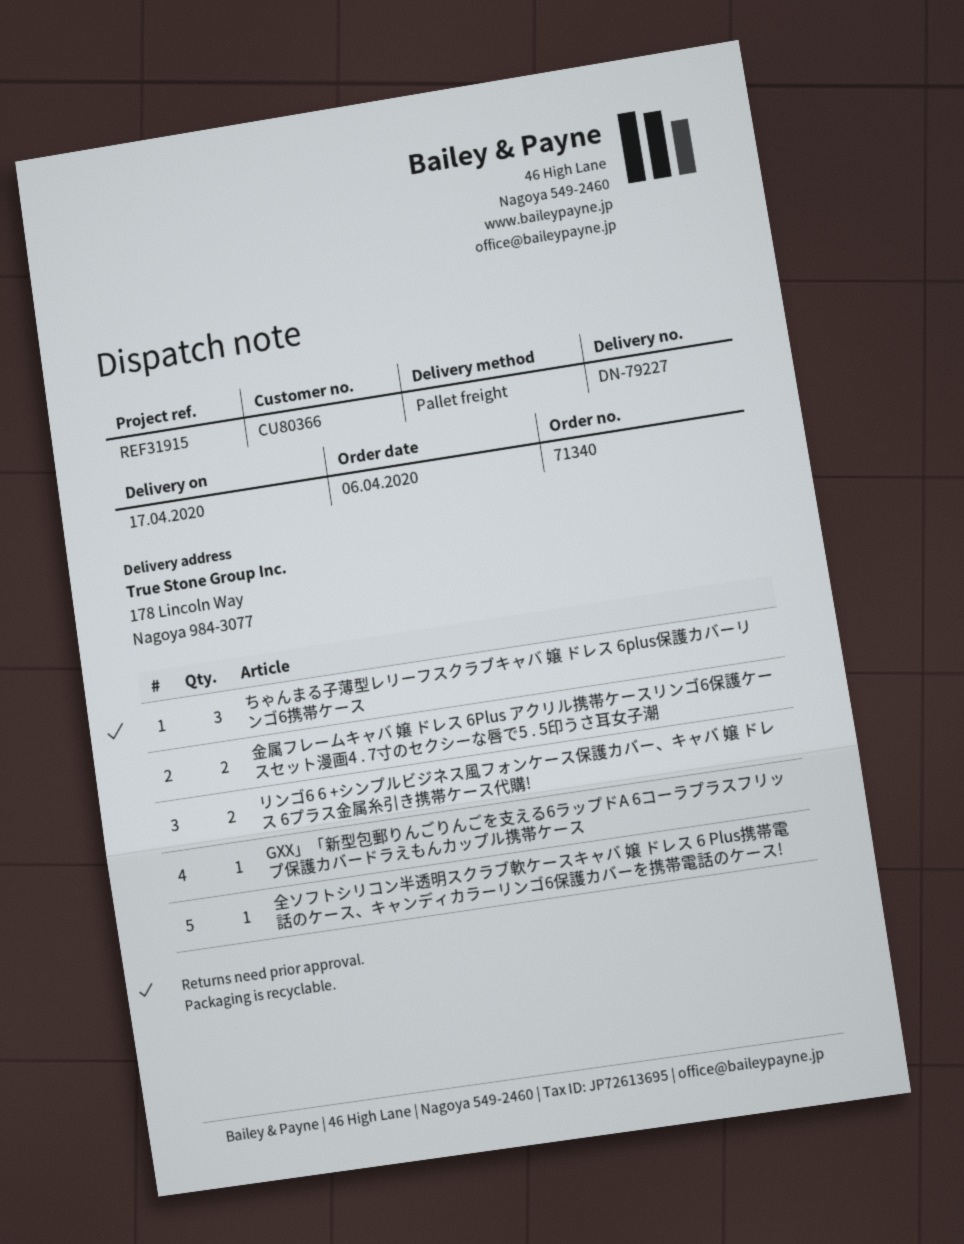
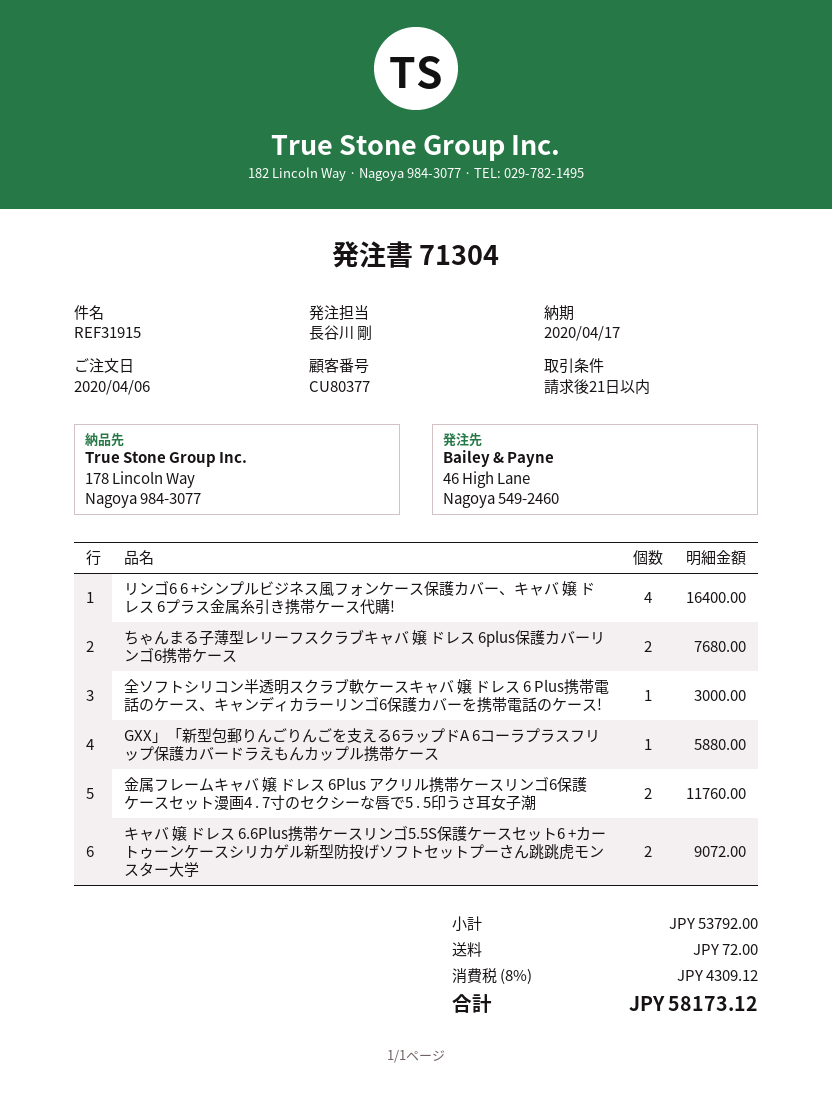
order number: 71340 -> 71304
customer number: CU80366 -> CU80377
ちゃんまる子薄型レリーフスクラブキャバ 嬢 ドレス 6plus保護カバーリンゴ6携帯ケース: 3 -> 2
リンゴ6 6 +シンプルビジネス風フォンケース保護カバー、キャバ 嬢 ドレス 6プラス金属糸引き携帯ケース代購!: 2 -> 4
キャバ 嬢 ドレス 6.6Plus携帯ケースリンゴ5.5S保護ケースセット6 +カートゥーンケースシリカゲル新型防投げソフトセットプーさん跳跳虎モンスター大学: none -> 2

